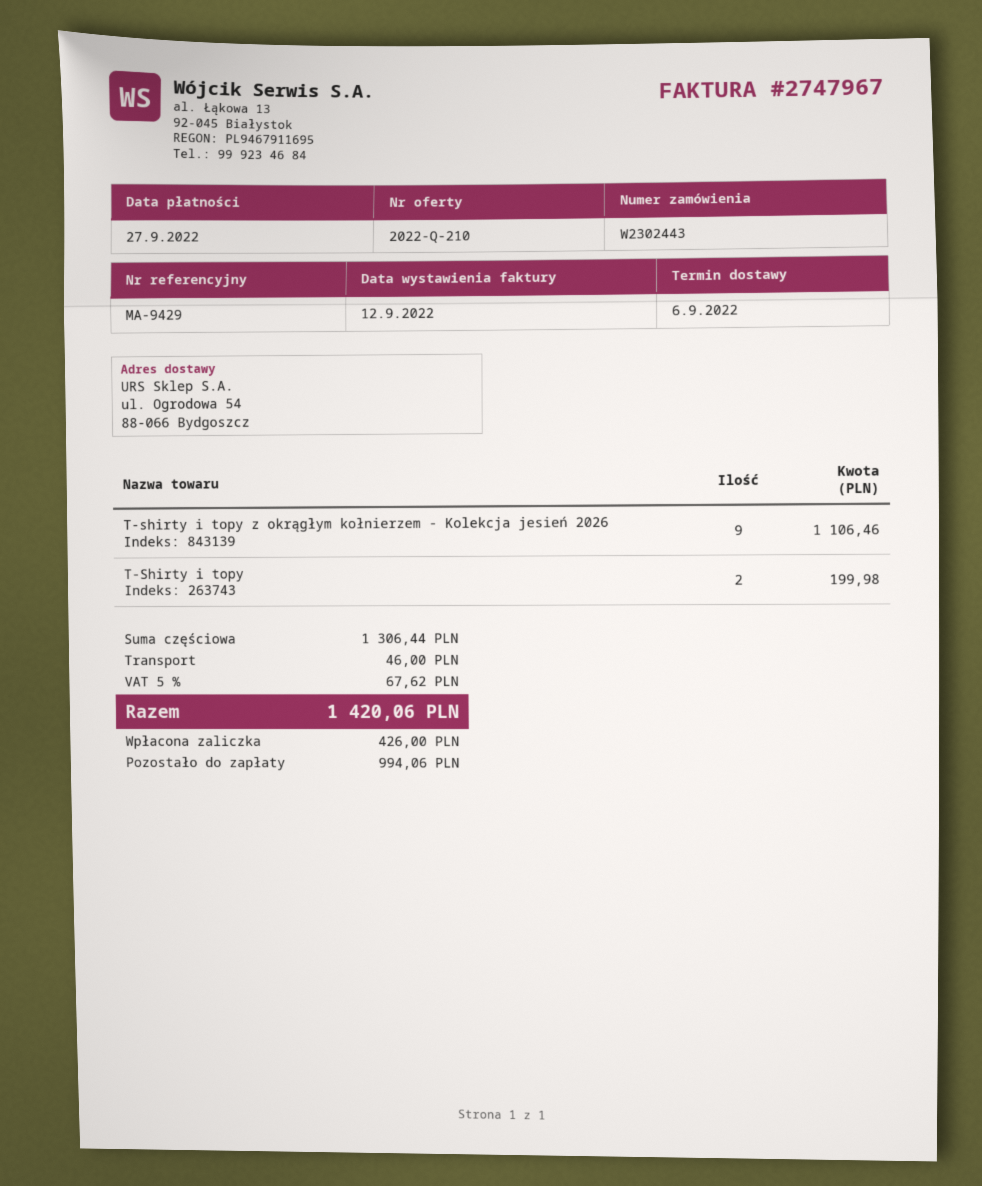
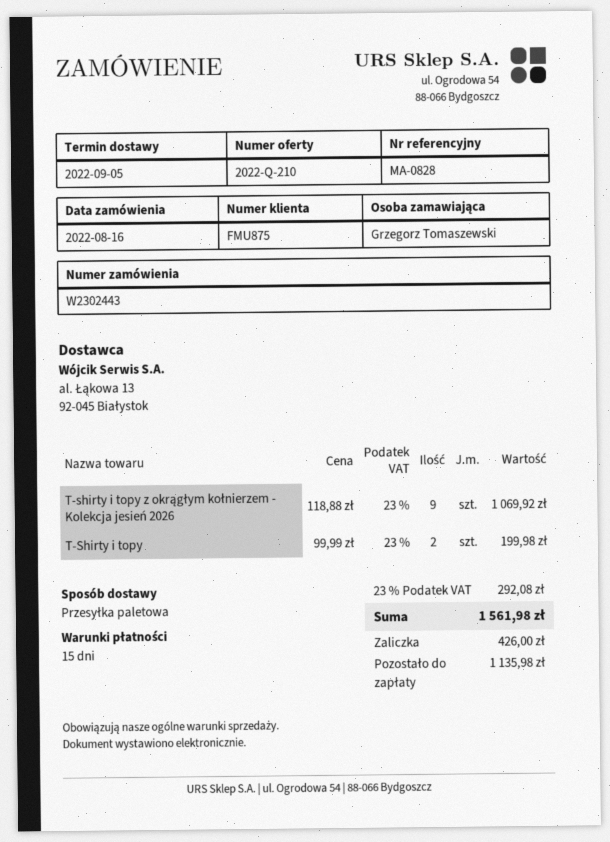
delivery date: 2022-09-06 -> 2022-09-05
reference: MA-9429 -> MA-0828
T-shirty i topy z okrągłym kołnierzem - Kolekcja jesień 2026: 9 for 1106.46 -> 9 for 1069.92
shipping: 46.00 -> none
tax: 5% = 67.62 -> 23% = 292.08
total: 1420.06 -> 1561.98
balance: 994.06 -> 1135.98

